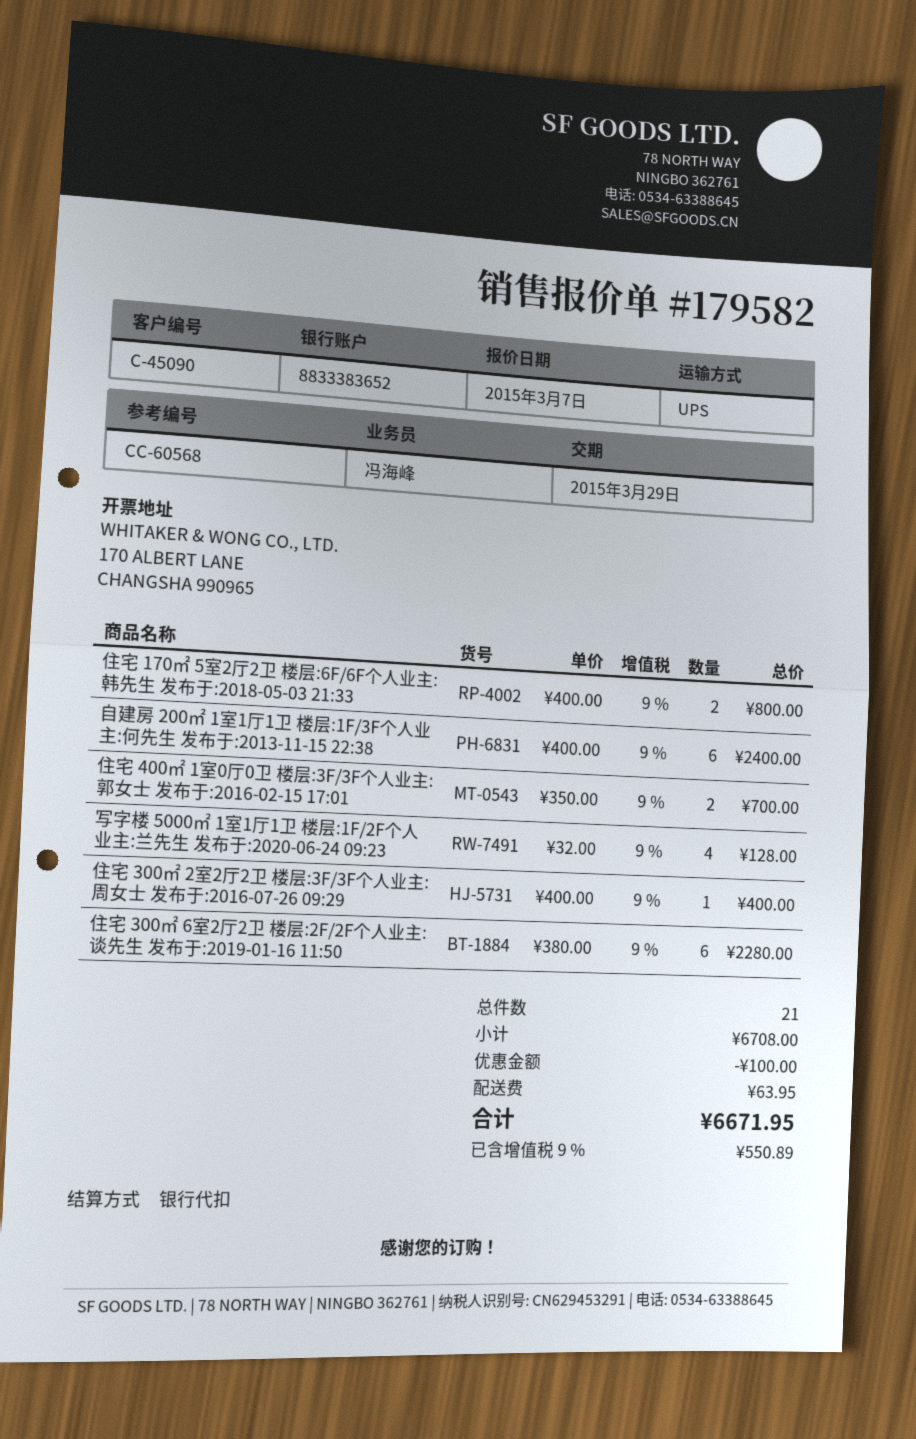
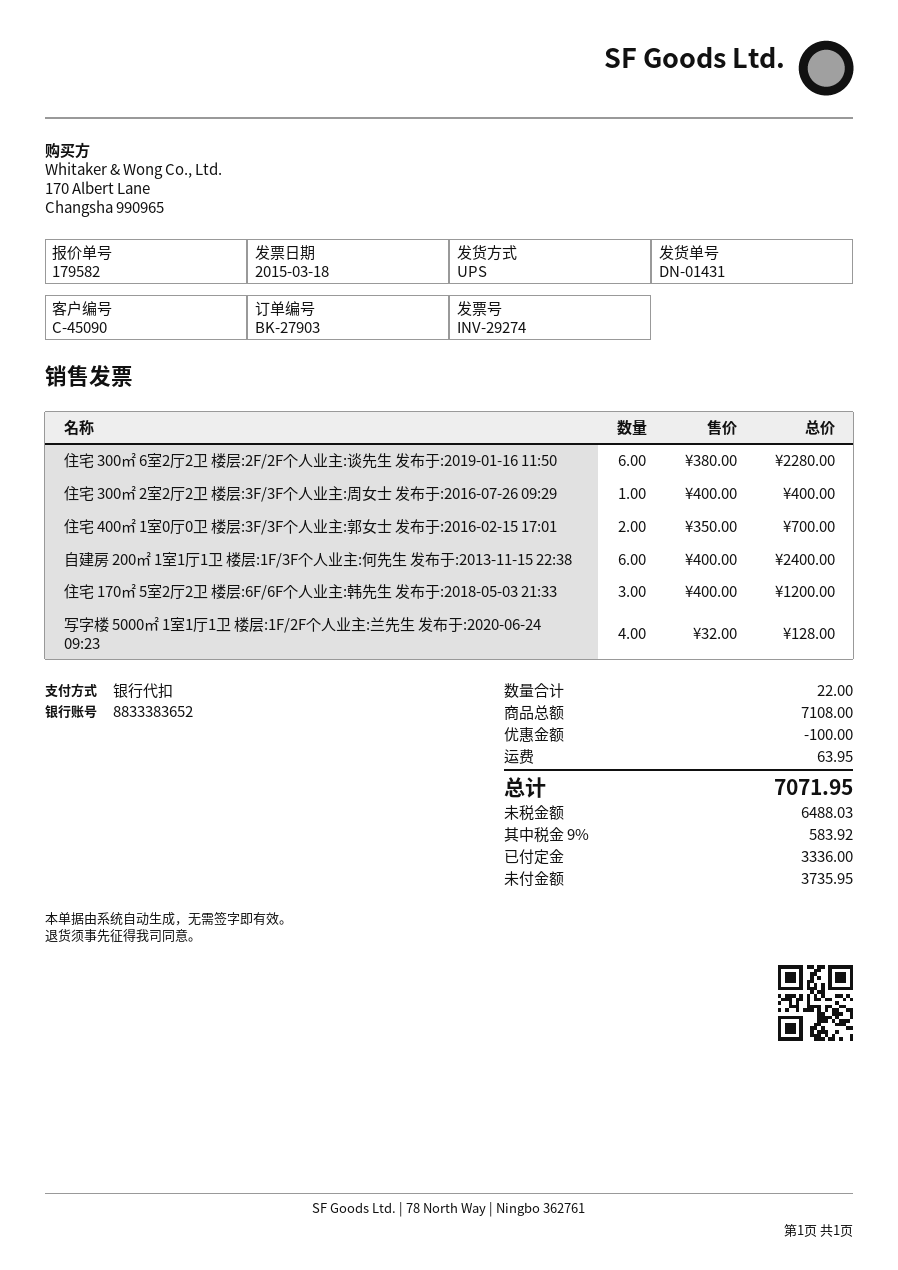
住宅 170㎡ 5室2厅2卫 楼层:6F/6F个人业主:韩先生 发布于:2018-05-03 21:33: 2 x 400.00 = 800.00 -> 3 x 400.00 = 1200.00
total quantity: 21 -> 22
subtotal: 6708.00 -> 7108.00
tax: 9% = 550.89 -> 9% = 583.92
total: 6671.95 -> 7071.95

